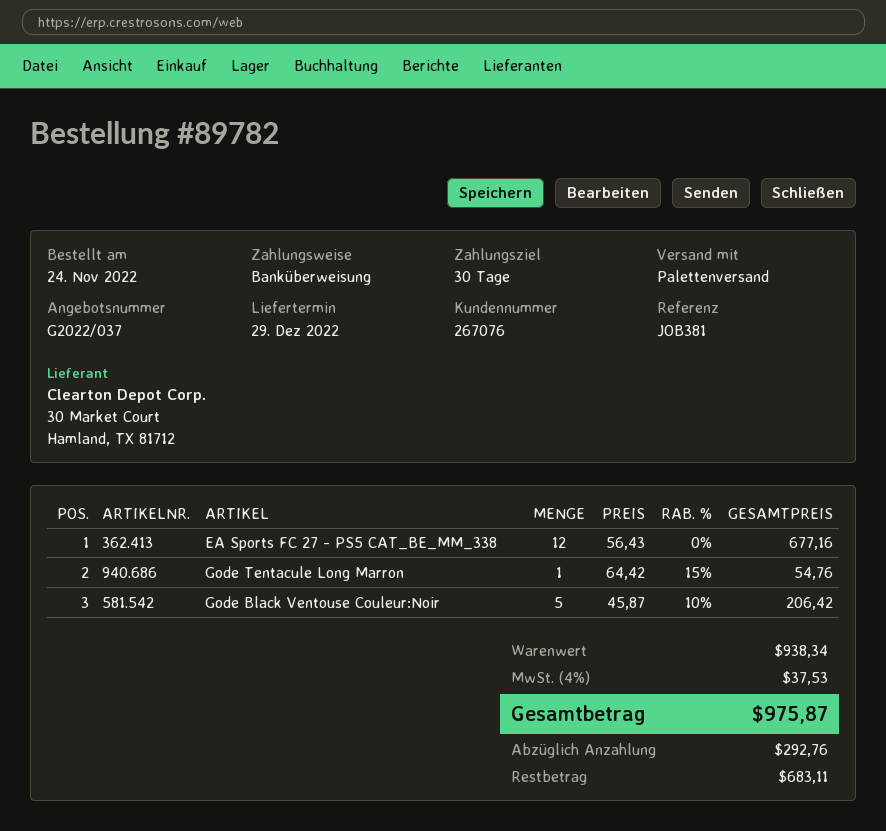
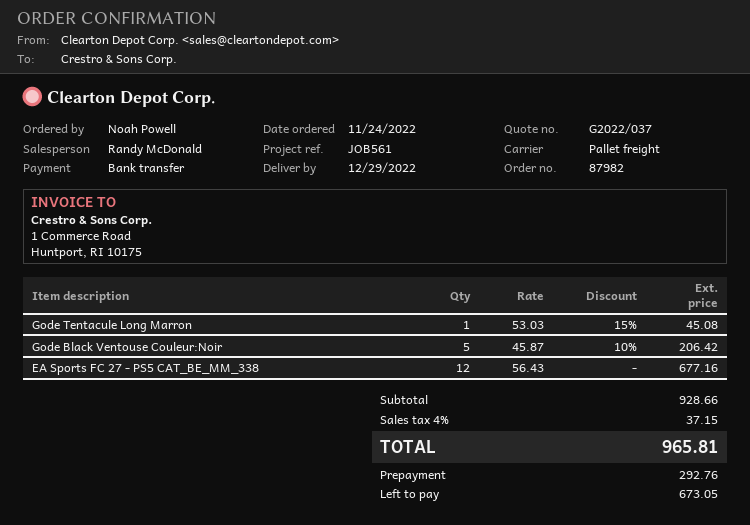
order number: 89782 -> 87982
reference: JOB381 -> JOB561
Gode Tentacule Long Marron: 1 x 64.42 - 15% = 54.76 -> 1 x 53.03 - 15% = 45.08
subtotal: 938.34 -> 928.66
tax: 4% = 37.53 -> 4% = 37.15
total: 975.87 -> 965.81
balance: 683.11 -> 673.05

